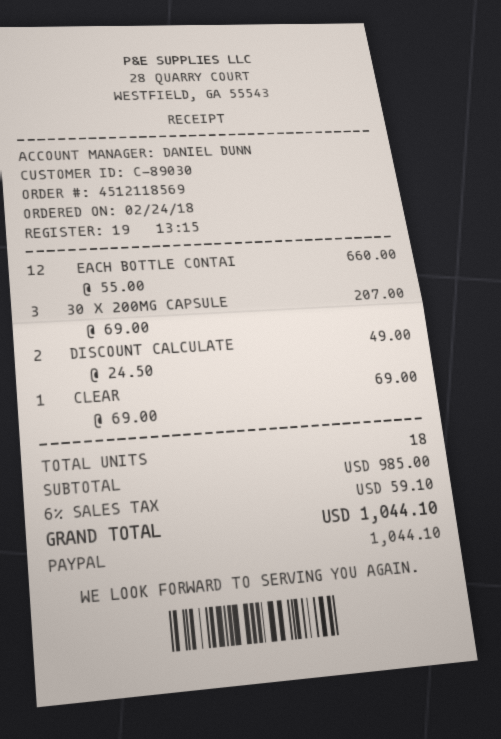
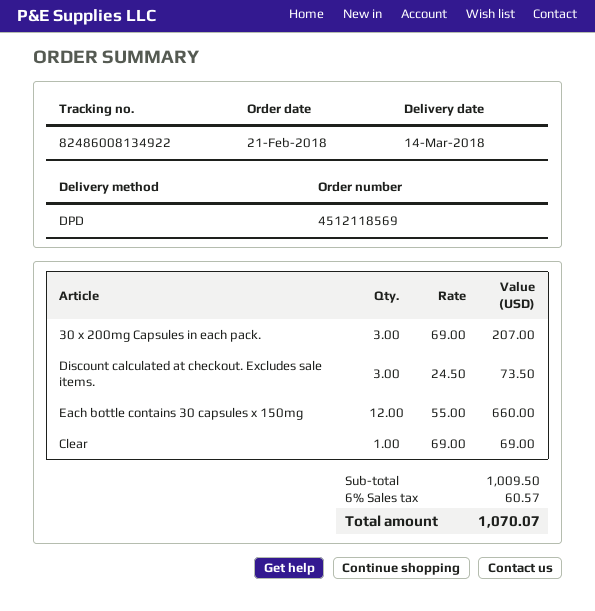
order date: 2018-02-24 -> 2018-02-21
DISCOUNT CALCULATE: 2 x 24.50 = 49.00 -> 3 x 24.50 = 73.50
subtotal: 985.00 -> 1009.50
tax: 6% = 59.10 -> 6% = 60.57
total: 1044.10 -> 1070.07

